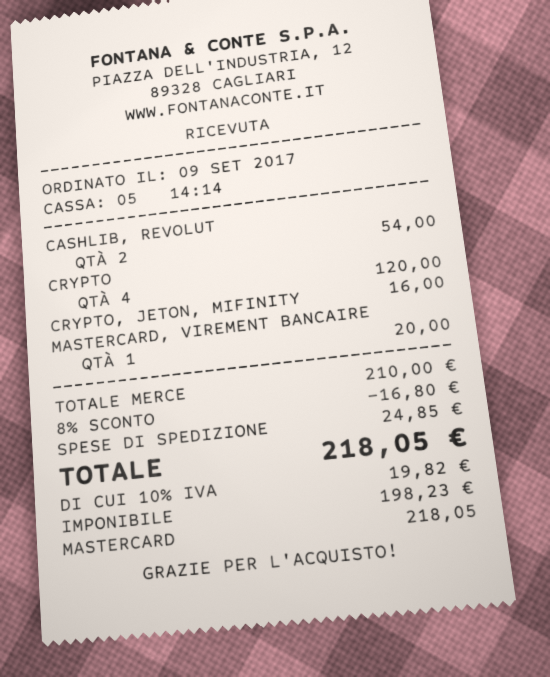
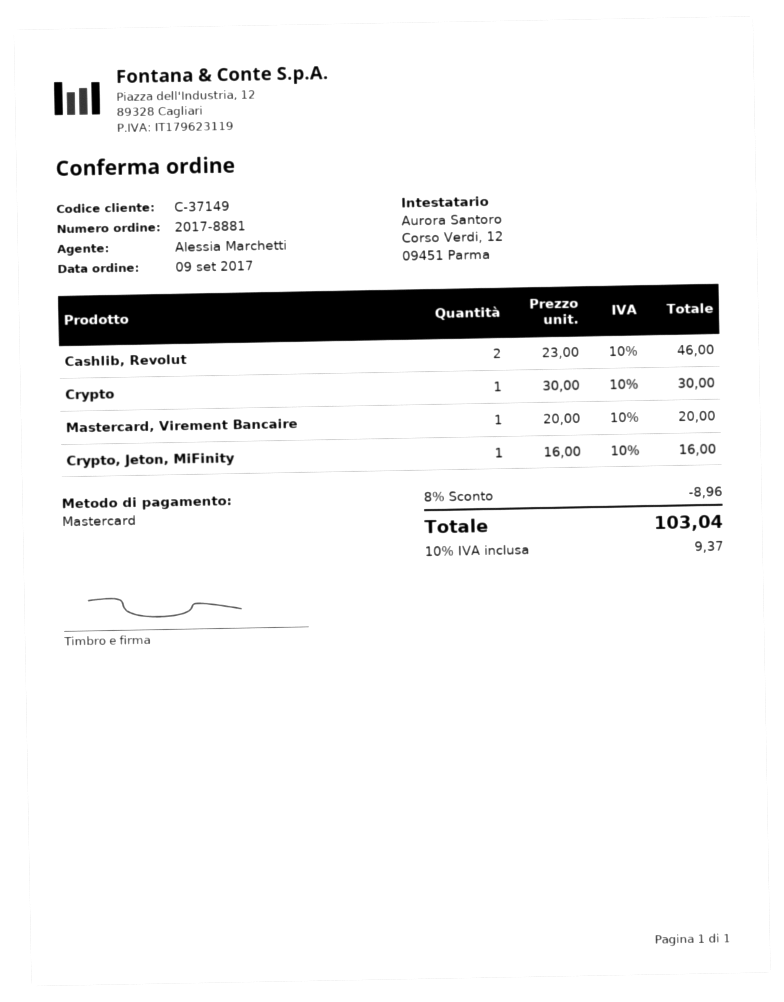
CASHLIB, REVOLUT: 2 for 54.00 -> 2 for 46.00
CRYPTO: 4 for 120.00 -> 1 for 30.00
discount: 8% = 16.80 -> 8% = 8.96
shipping: 24.85 -> none
tax: 10% = 19.82 -> 10% = 9.37
total: 218.05 -> 103.04

